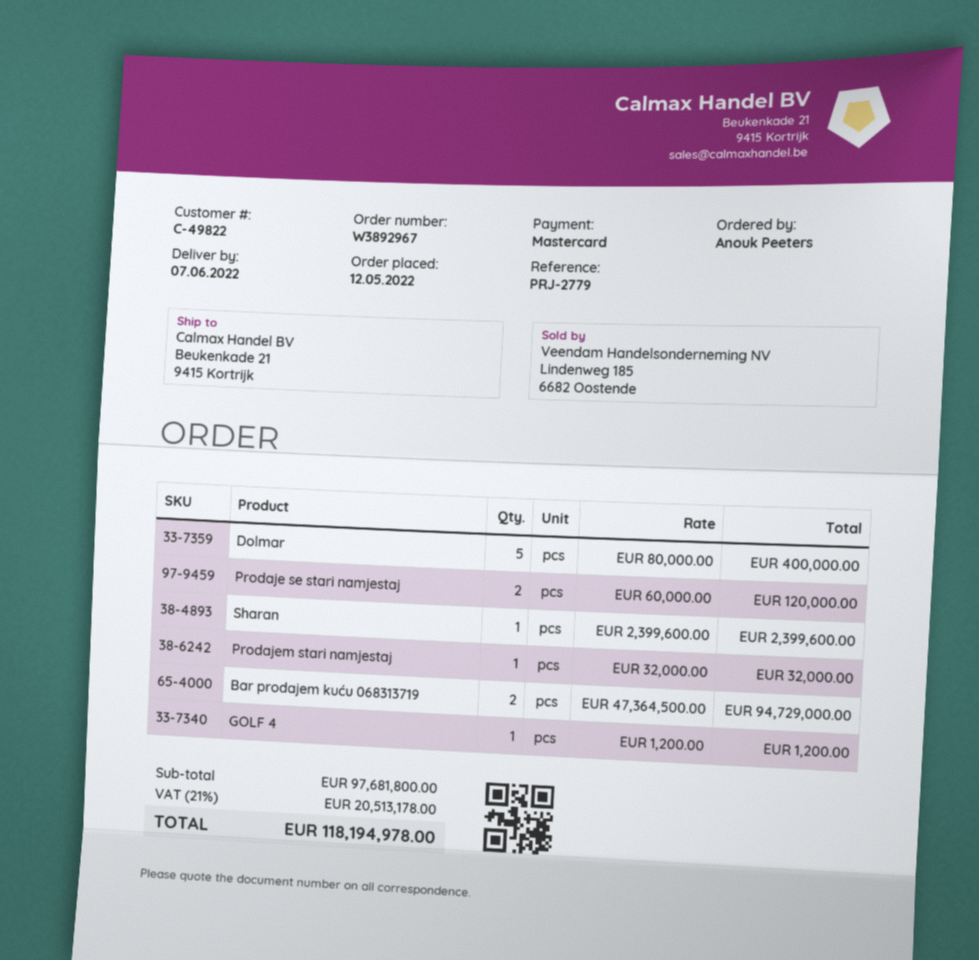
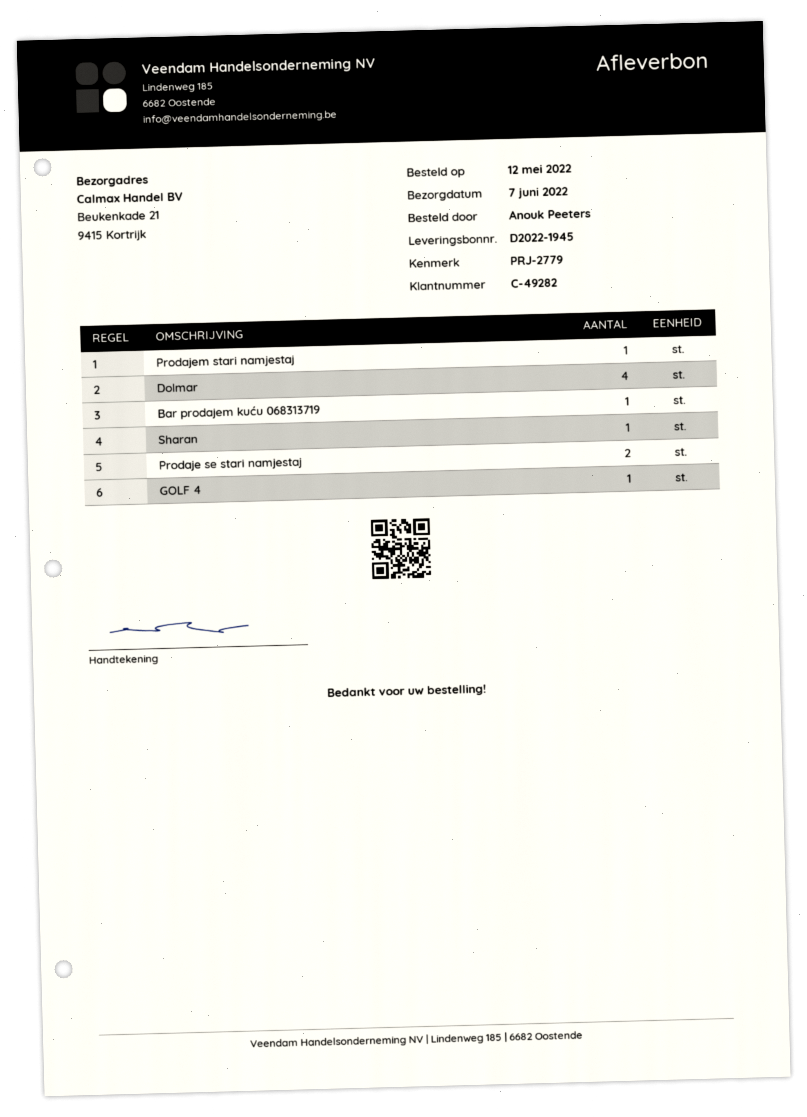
customer number: C-49822 -> C-49282
Dolmar: 5 -> 4
Bar prodajem kuću 068313719: 2 -> 1

